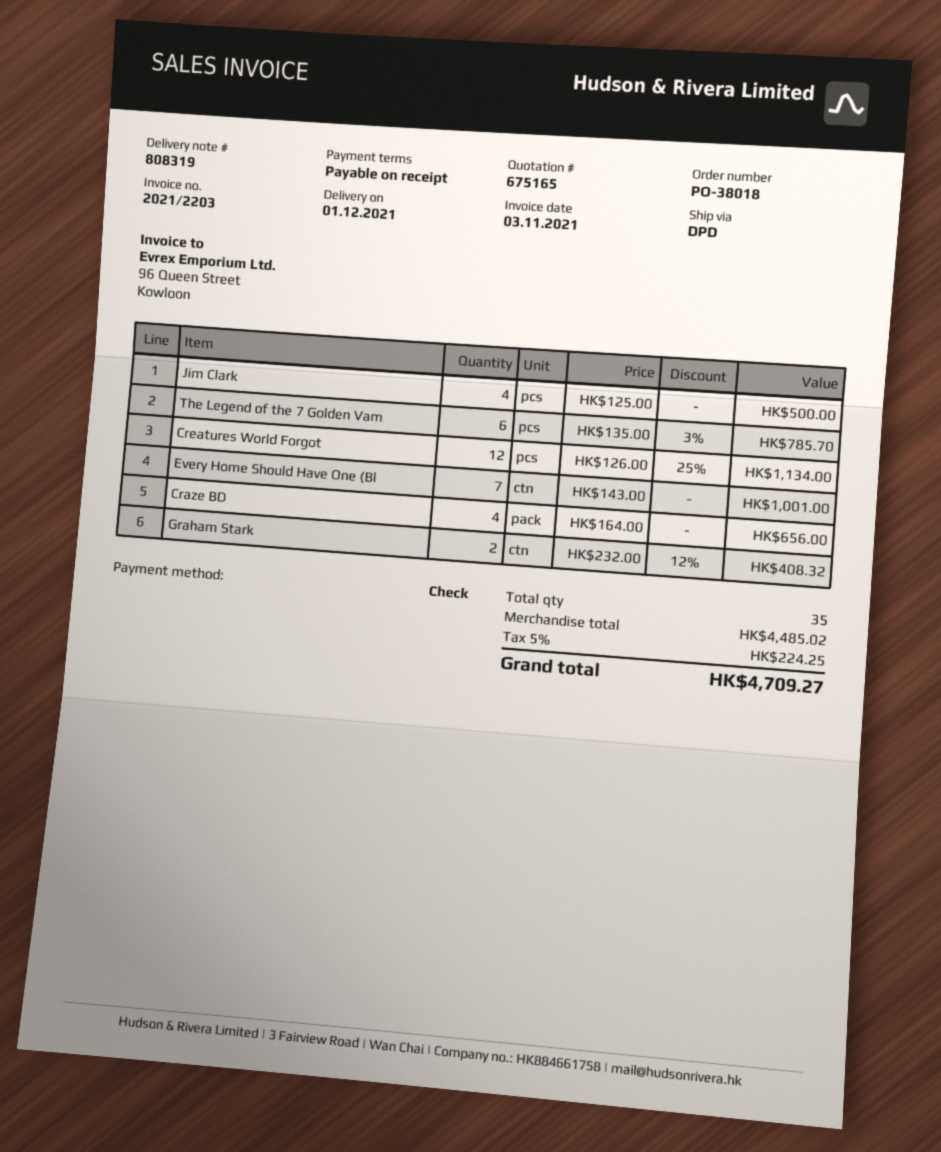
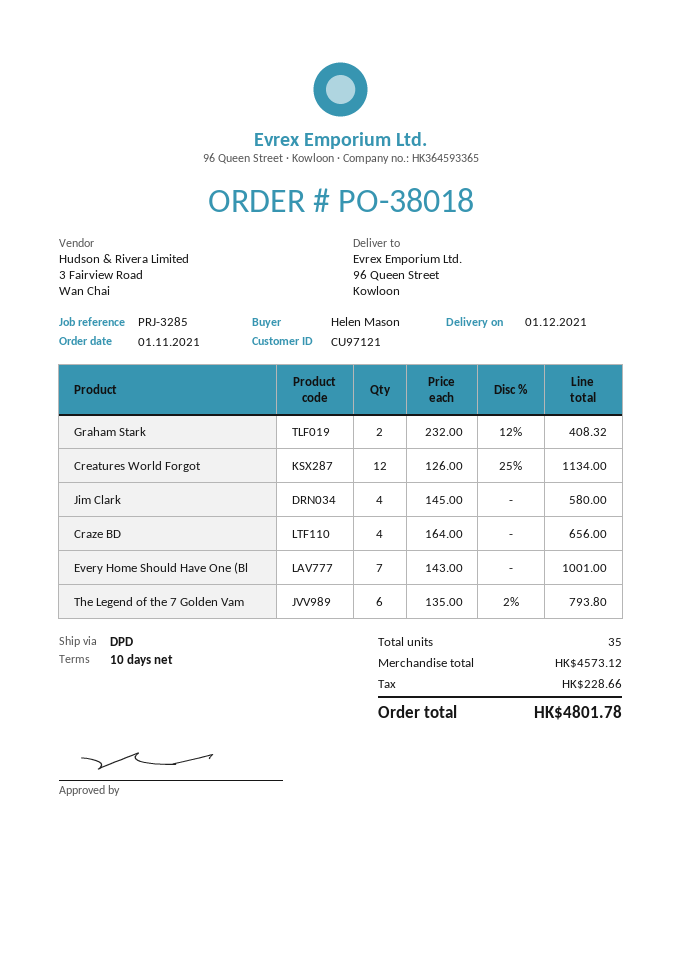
payment terms: on receipt -> 10 days
Jim Clark: 4 x 125.00 = 500.00 -> 4 x 145.00 = 580.00
The Legend of the 7 Golden Vam: 6 x 135.00 - 3% = 785.70 -> 6 x 135.00 - 2% = 793.80
subtotal: 4485.02 -> 4573.12
tax: 224.25 -> 228.66
total: 4709.27 -> 4801.78

